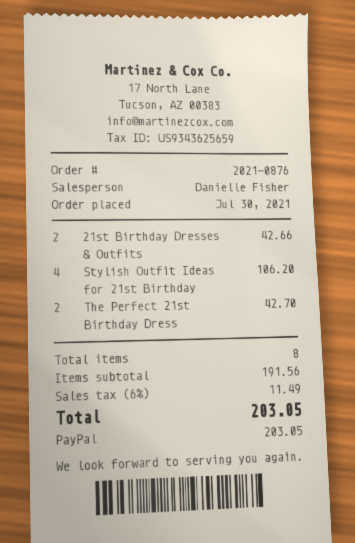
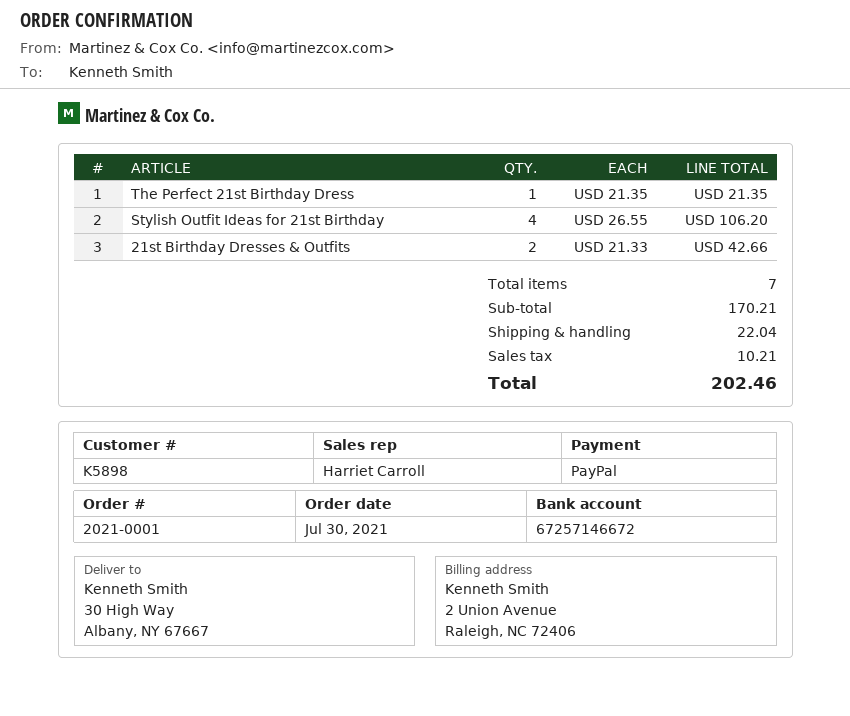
order number: 2021-0876 -> 2021-0001
sales rep: Danielle Fisher -> Harriet Carroll
The Perfect 21st Birthday Dress: 2 for 42.70 -> 1 for 21.35
total quantity: 8 -> 7
subtotal: 191.56 -> 170.21
shipping: none -> 22.04
tax: 11.49 -> 10.21
total: 203.05 -> 202.46

